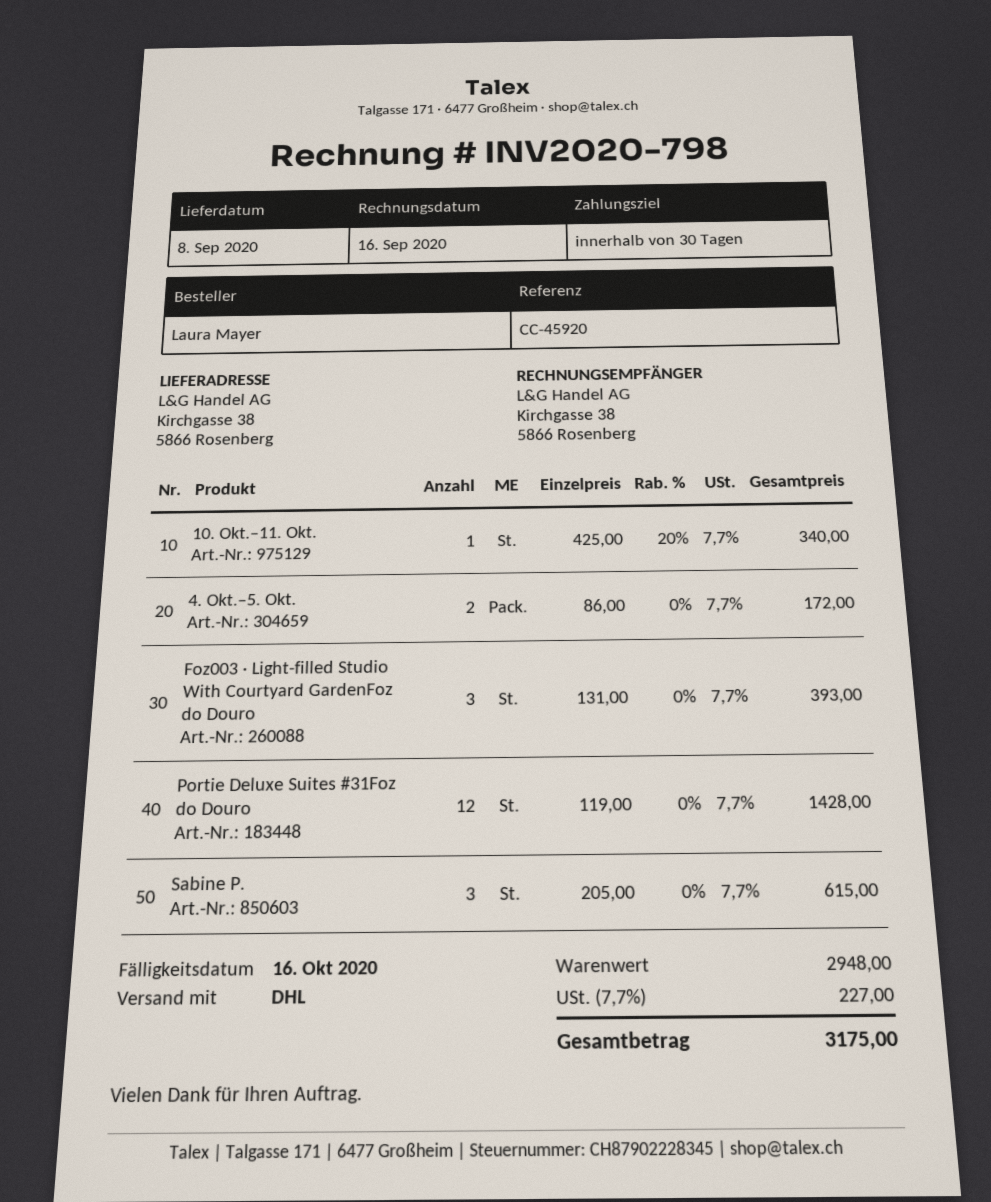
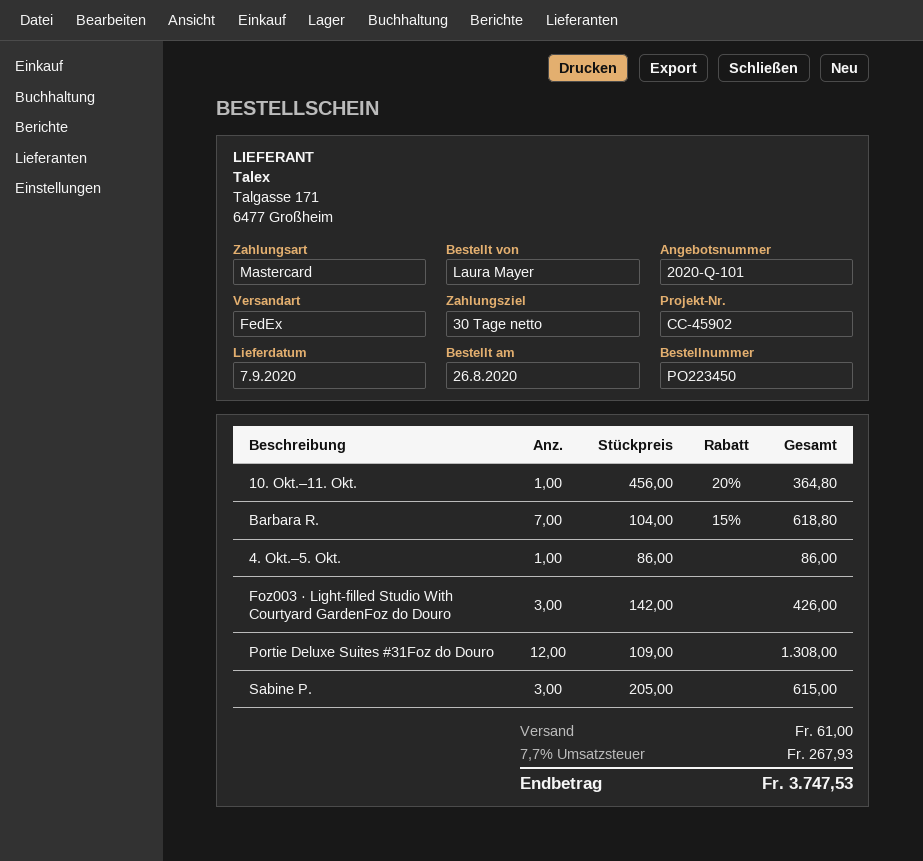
delivery date: 2020-09-08 -> 2020-09-07
reference: CC-45920 -> CC-45902
shipping method: DHL -> FedEx
10. Okt.–11. Okt.: 1 x 425.00 - 20% = 340.00 -> 1 x 456.00 - 20% = 364.80
4. Okt.–5. Okt.: 2 x 86.00 = 172.00 -> 1 x 86.00 = 86.00
Foz003 · Light-filled Studio With Courtyard GardenFoz do Douro: 3 x 131.00 = 393.00 -> 3 x 142.00 = 426.00
Portie Deluxe Suites #31Foz do Douro: 12 x 119.00 = 1428.00 -> 12 x 109.00 = 1308.00
Barbara R.: none -> 7 x 104.00 - 15% = 618.80
shipping: none -> 61.00
tax: 7.7% = 227.00 -> 7.7% = 267.93
total: 3175.00 -> 3747.53

